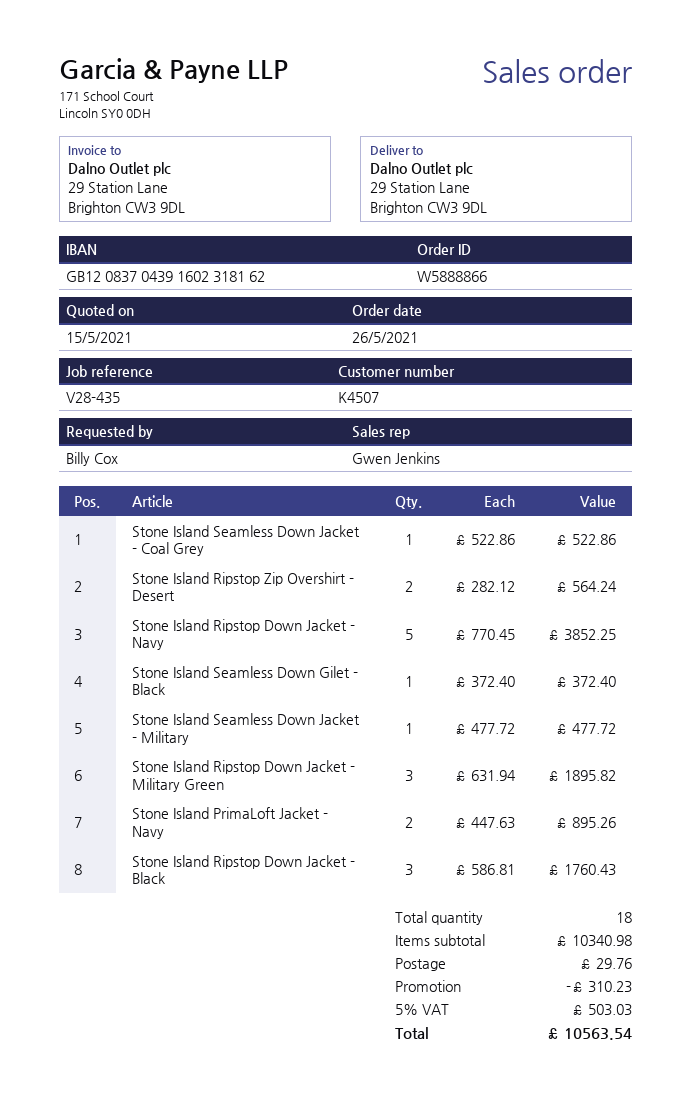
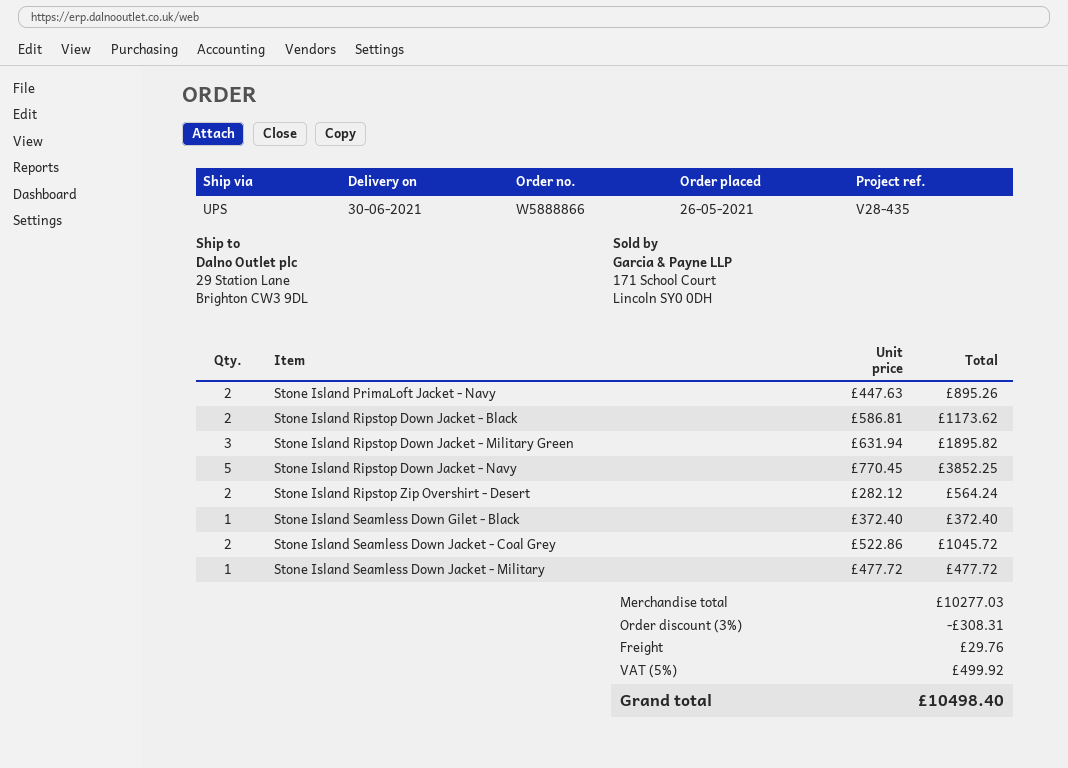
Stone Island Seamless Down Jacket - Coal Grey: 1 x 522.86 = 522.86 -> 2 x 522.86 = 1045.72
Stone Island Ripstop Down Jacket - Black: 3 x 586.81 = 1760.43 -> 2 x 586.81 = 1173.62
subtotal: 10340.98 -> 10277.03
discount: 310.23 -> 308.31
tax: 5% = 503.03 -> 5% = 499.92
total: 10563.54 -> 10498.40

